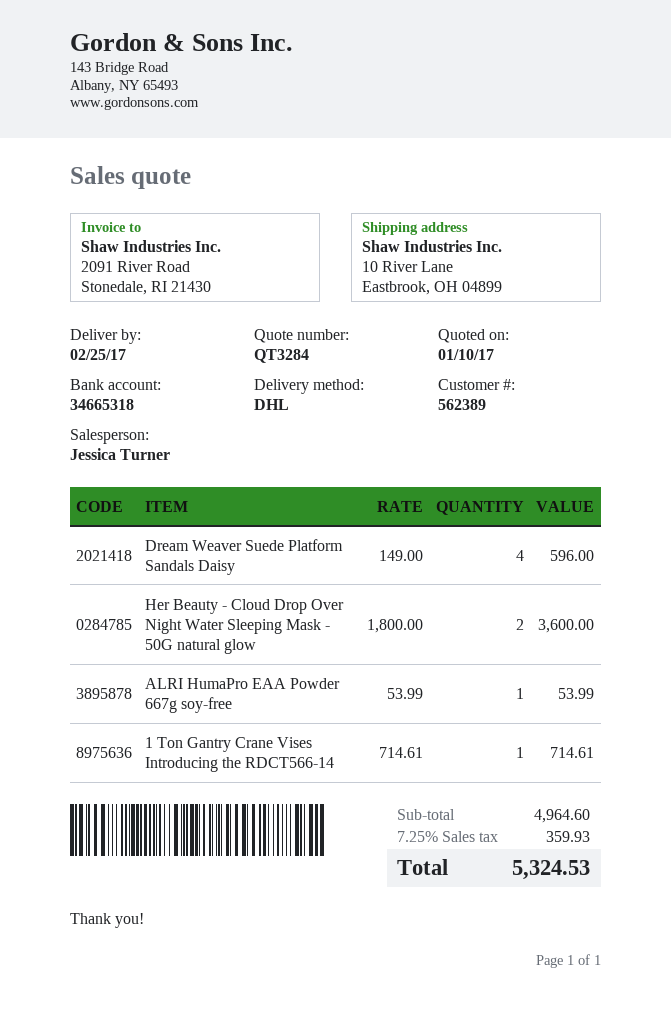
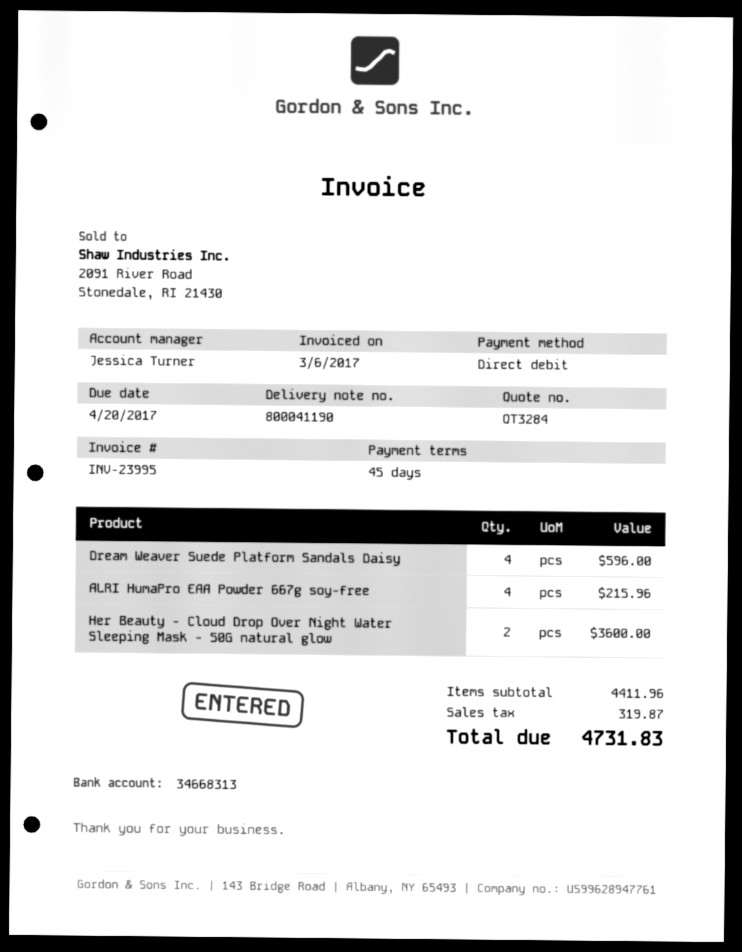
bank account: 34665318 -> 34668313
ALRI HumaPro EAA Powder 667g soy-free: 1 for 53.99 -> 4 for 215.96
1 Ton Gantry Crane Vises Introducing the RDCT566-14: 1 for 714.61 -> none
subtotal: 4964.60 -> 4411.96
tax: 359.93 -> 319.87
total: 5324.53 -> 4731.83

